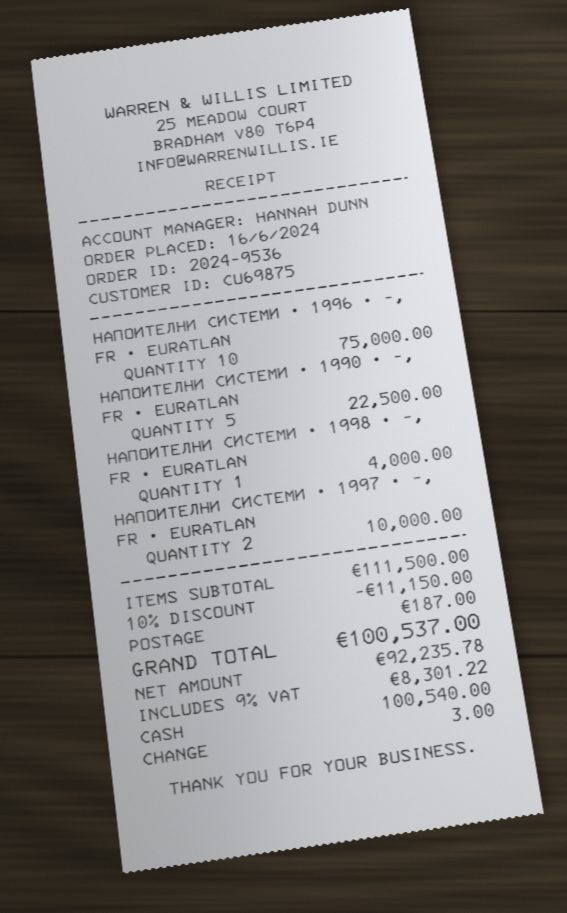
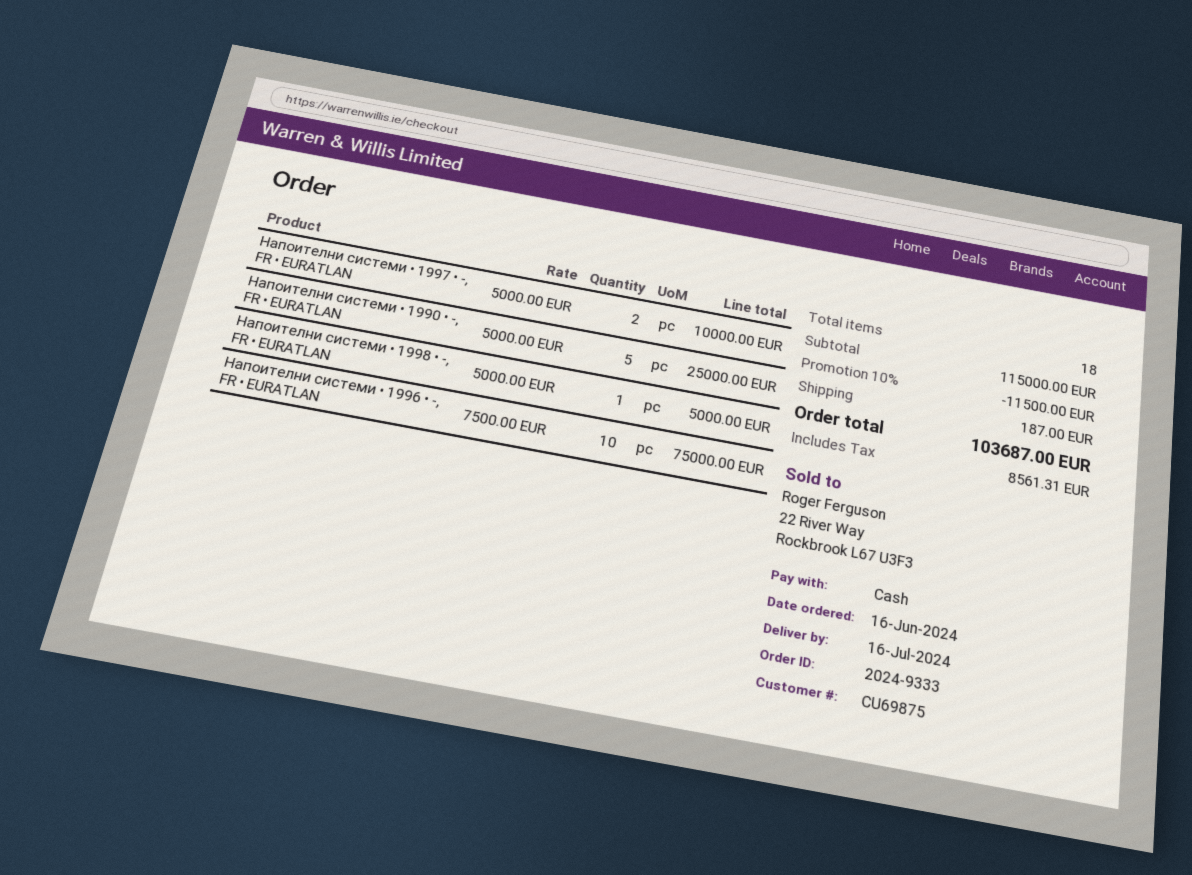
order number: 2024-9536 -> 2024-9333
НАПОИТЕЛНИ СИСТЕМИ • 1990 • -, FR • EURATLAN: 5 for 22500.00 -> 5 for 25000.00
НАПОИТЕЛНИ СИСТЕМИ • 1998 • -, FR • EURATLAN: 1 for 4000.00 -> 1 for 5000.00
subtotal: 111500.00 -> 115000.00
discount: 10% = 11150.00 -> 10% = 11500.00
tax: 8301.22 -> 8561.31
total: 100537.00 -> 103687.00

